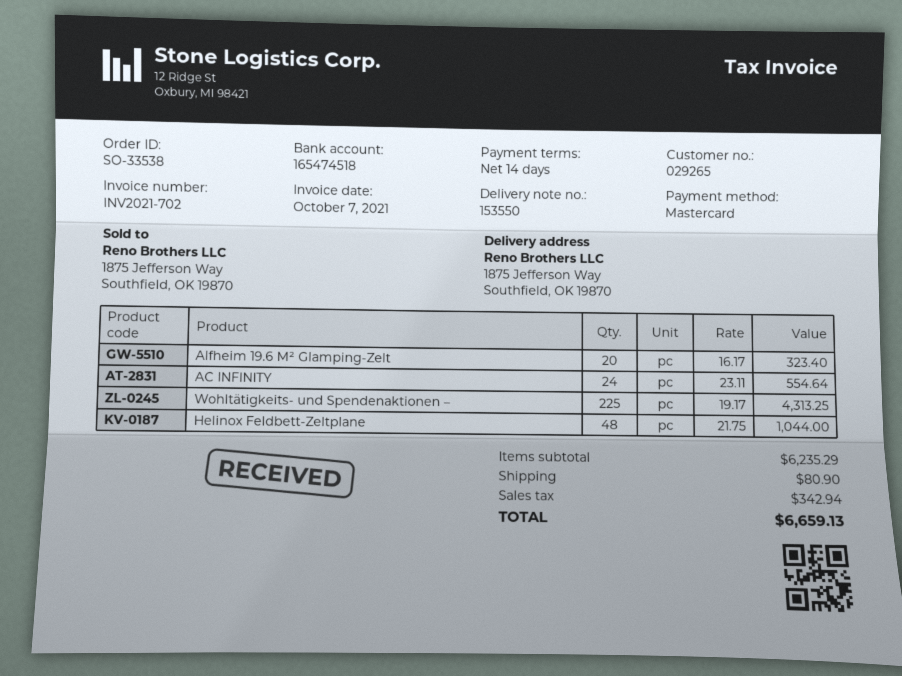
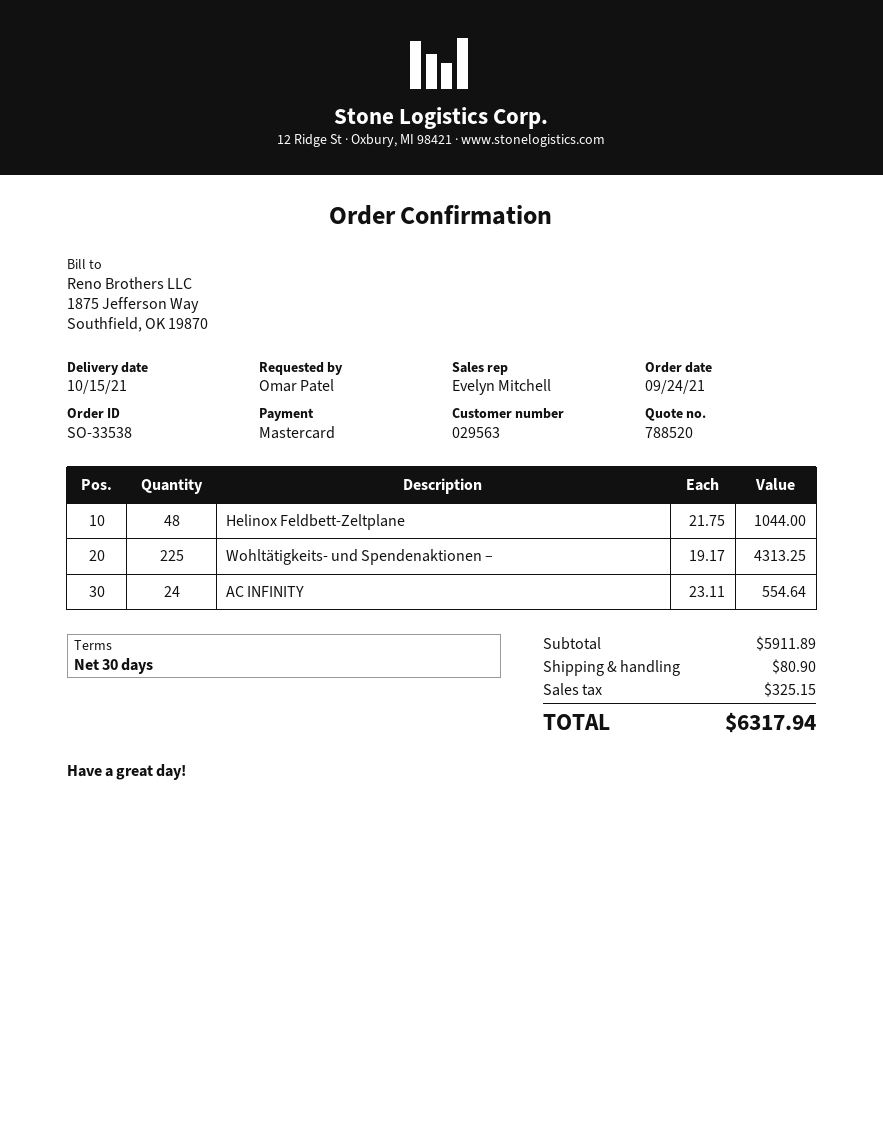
payment terms: 14 days -> 30 days
customer number: 029265 -> 029563
Alfheim 19.6 M² Glamping-Zelt: 20 x 16.17 = 323.40 -> none
subtotal: 6235.29 -> 5911.89
tax: 342.94 -> 325.15
total: 6659.13 -> 6317.94

